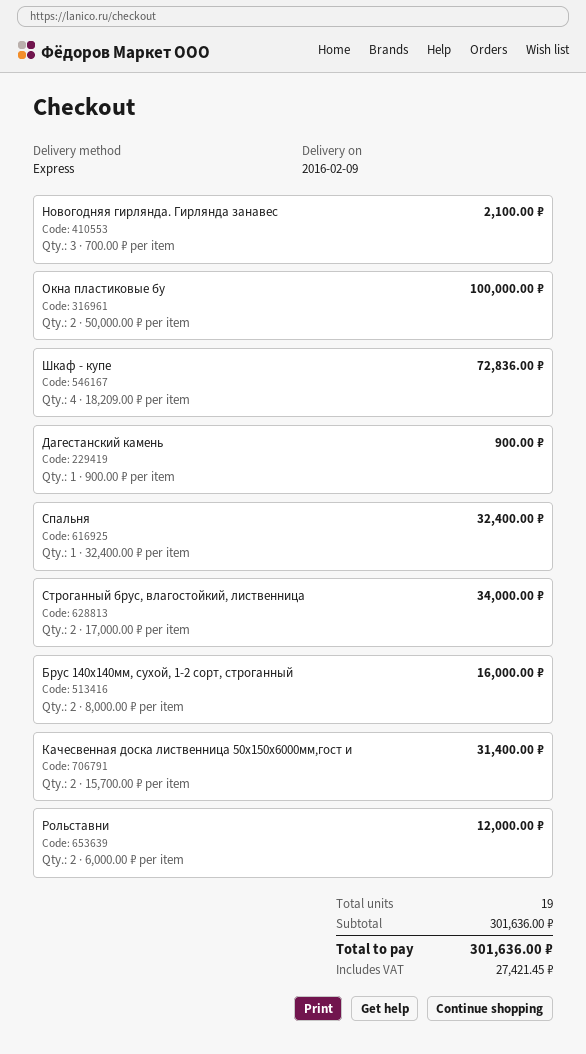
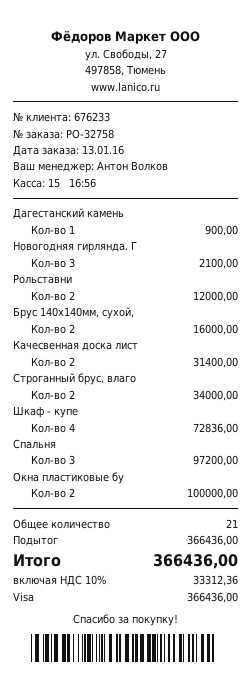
Спальня: 1 for 32400.00 -> 3 for 97200.00
total quantity: 19 -> 21
subtotal: 301636.00 -> 366436.00
tax: 27421.45 -> 33312.36
total: 301636.00 -> 366436.00

